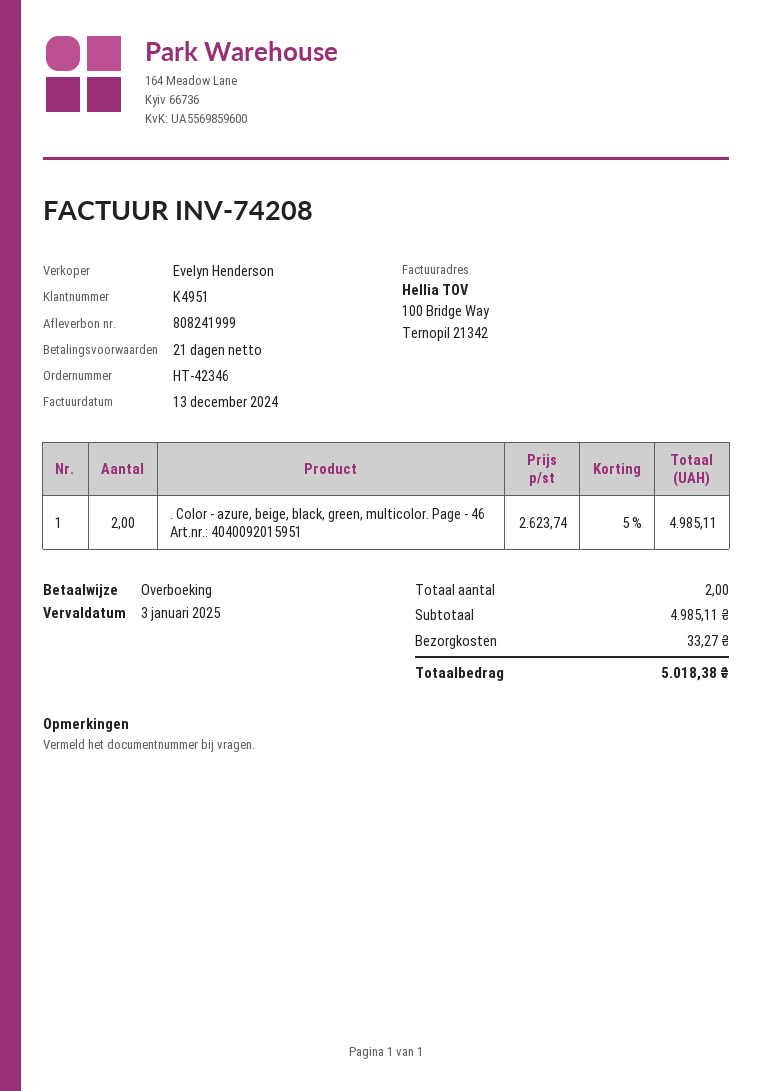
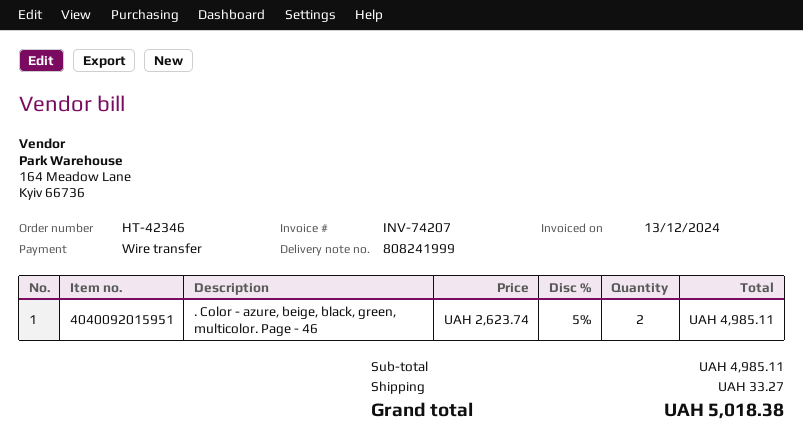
invoice number: INV-74208 -> INV-74207

